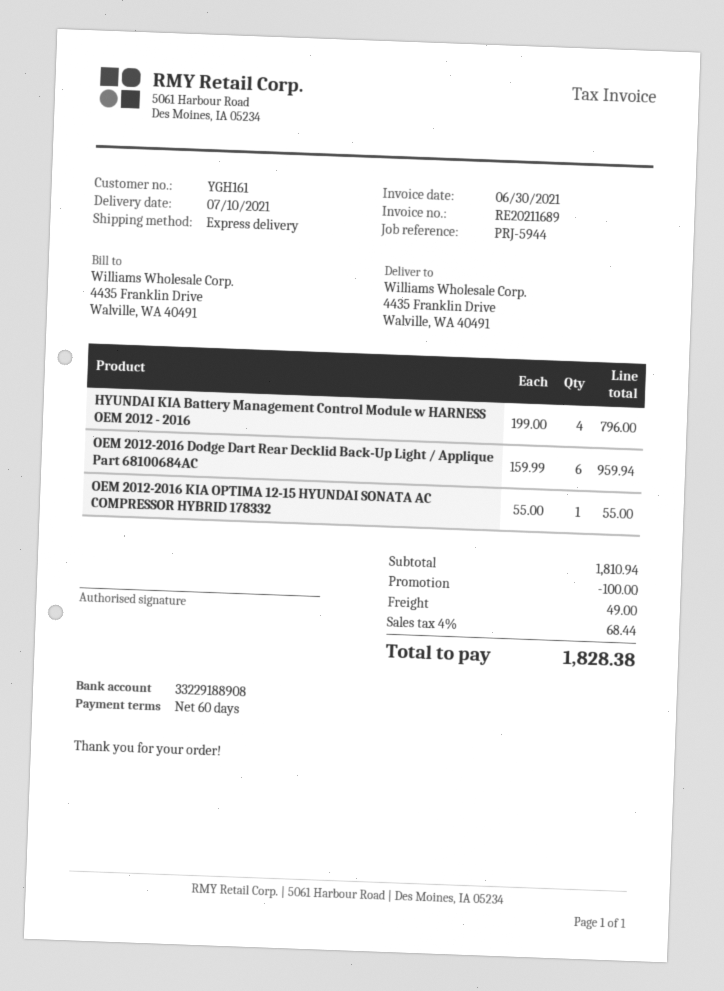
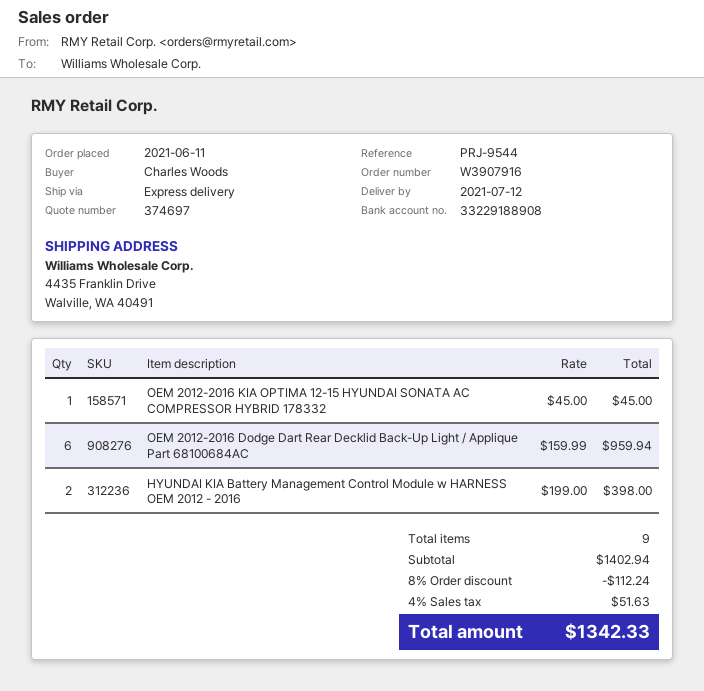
delivery date: 2021-07-10 -> 2021-07-12
reference: PRJ-5944 -> PRJ-9544
HYUNDAI KIA Battery Management Control Module w HARNESS OEM 2012 - 2016: 4 x 199.00 = 796.00 -> 2 x 199.00 = 398.00
OEM 2012-2016 KIA OPTIMA 12-15 HYUNDAI SONATA AC COMPRESSOR HYBRID 178332: 1 x 55.00 = 55.00 -> 1 x 45.00 = 45.00
subtotal: 1810.94 -> 1402.94
discount: 100.00 -> 112.24
shipping: 49.00 -> none
tax: 4% = 68.44 -> 4% = 51.63
total: 1828.38 -> 1342.33

